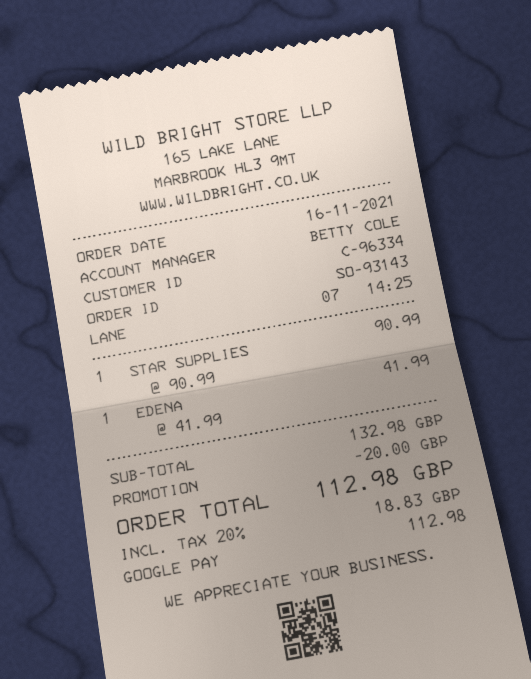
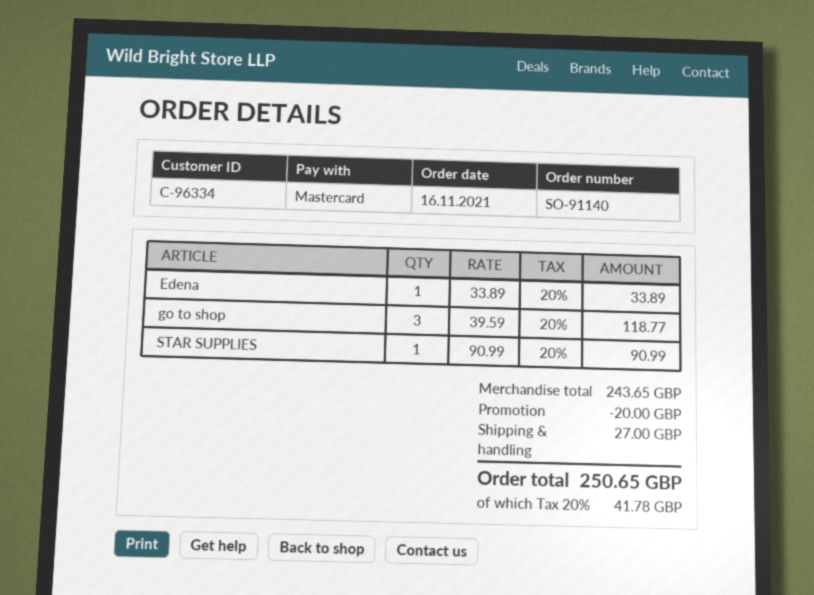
order number: SO-93143 -> SO-91140
payment method: Google Pay -> Mastercard
EDENA: 1 x 41.99 = 41.99 -> 1 x 33.89 = 33.89
go to shop: none -> 3 x 39.59 = 118.77
subtotal: 132.98 -> 243.65
shipping: none -> 27.00
tax: 20% = 18.83 -> 20% = 41.78
total: 112.98 -> 250.65

